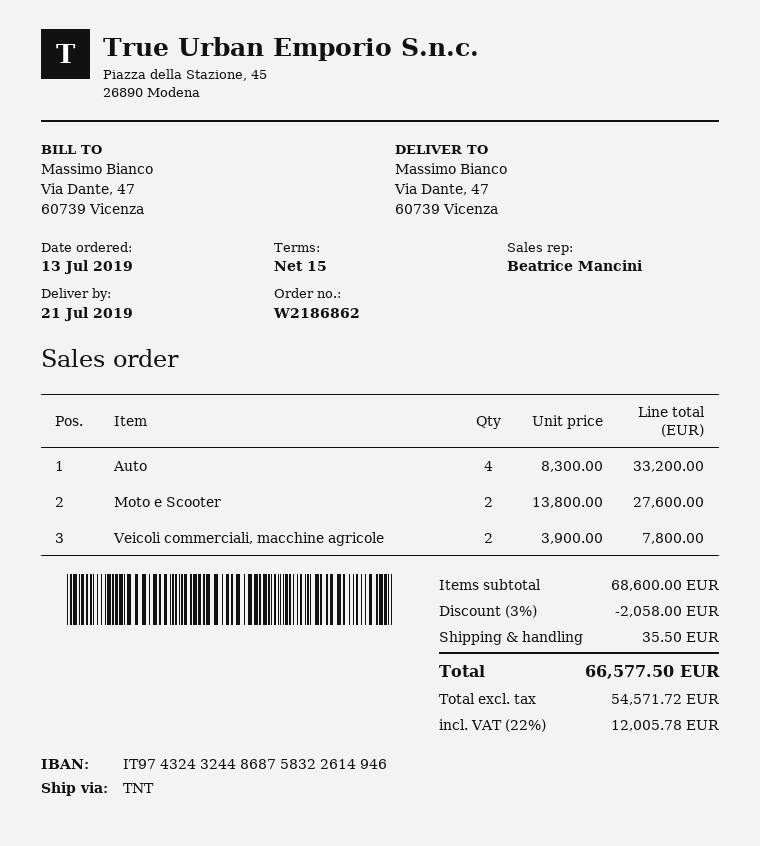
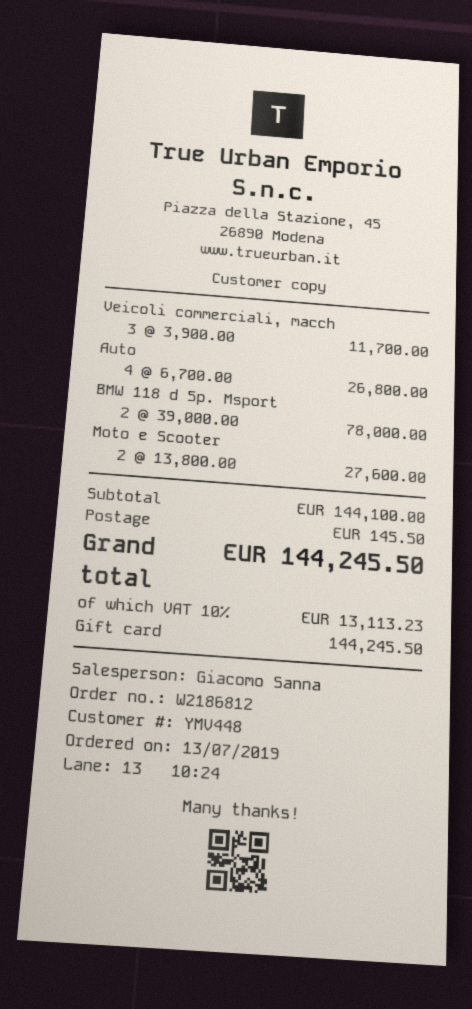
order number: W2186862 -> W2186812
sales rep: Beatrice Mancini -> Giacomo Sanna
Auto: 4 x 8300.00 = 33200.00 -> 4 x 6700.00 = 26800.00
Veicoli commerciali, macchine agricole: 2 x 3900.00 = 7800.00 -> 3 x 3900.00 = 11700.00
BMW 118 d 5p. Msport: none -> 2 x 39000.00 = 78000.00
subtotal: 68600.00 -> 144100.00
discount: 3% = 2058.00 -> none
shipping: 35.50 -> 145.50
tax: 22% = 12005.78 -> 10% = 13113.23
total: 66577.50 -> 144245.50

